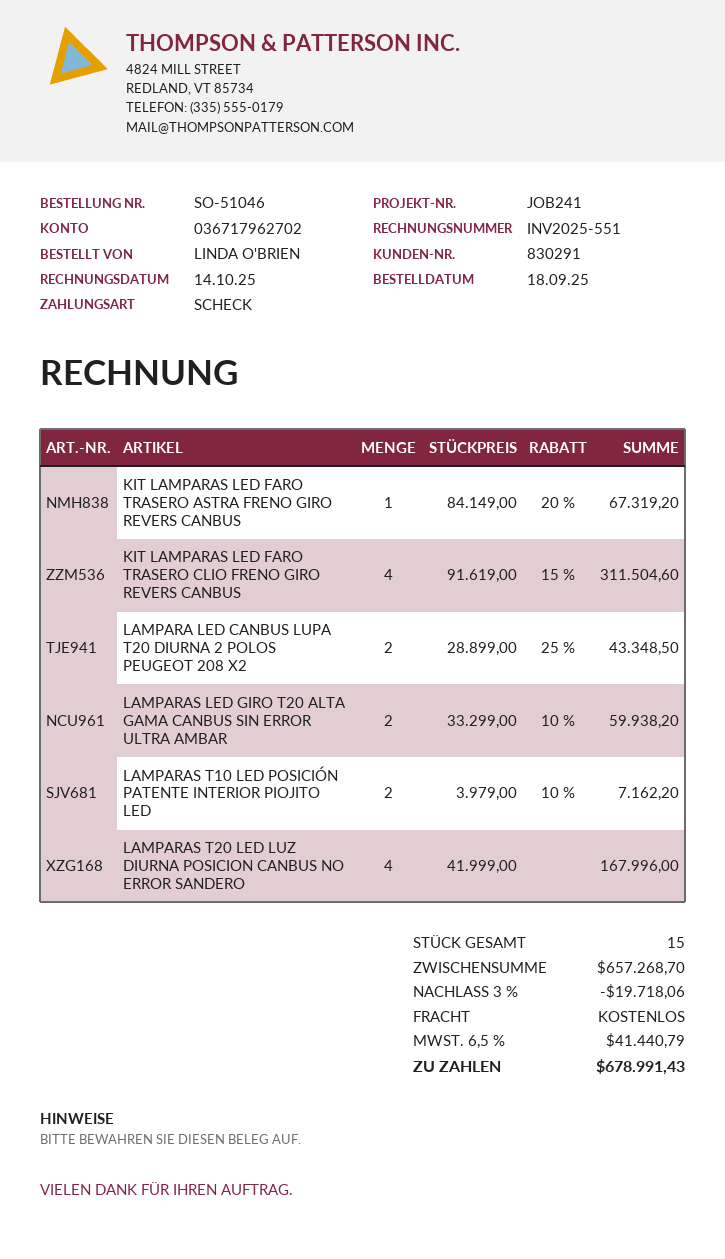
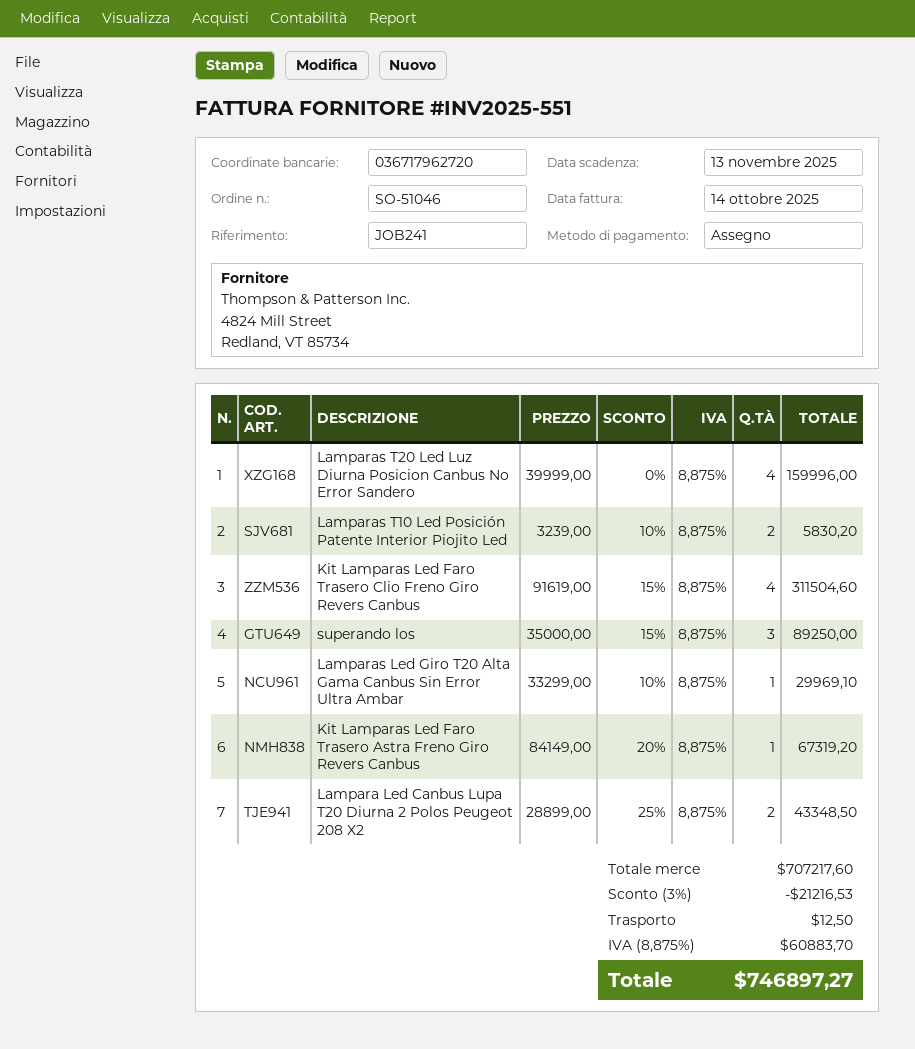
bank account: 036717962702 -> 036717962720
LAMPARAS LED GIRO T20 ALTA GAMA CANBUS SIN ERROR ULTRA AMBAR: 2 x 33299.00 - 10% = 59938.20 -> 1 x 33299.00 - 10% = 29969.10
LAMPARAS T10 LED POSICIÓN PATENTE INTERIOR PIOJITO LED: 2 x 3979.00 - 10% = 7162.20 -> 2 x 3239.00 - 10% = 5830.20
LAMPARAS T20 LED LUZ DIURNA POSICION CANBUS NO ERROR SANDERO: 4 x 41999.00 = 167996.00 -> 4 x 39999.00 = 159996.00
superando los: none -> 3 x 35000.00 - 15% = 89250.00
subtotal: 657268.70 -> 707217.60
discount: 3% = 19718.06 -> 3% = 21216.53
shipping: 0.00 -> 12.50
tax: 6.5% = 41440.79 -> 8.875% = 60883.70
total: 678991.43 -> 746897.27

